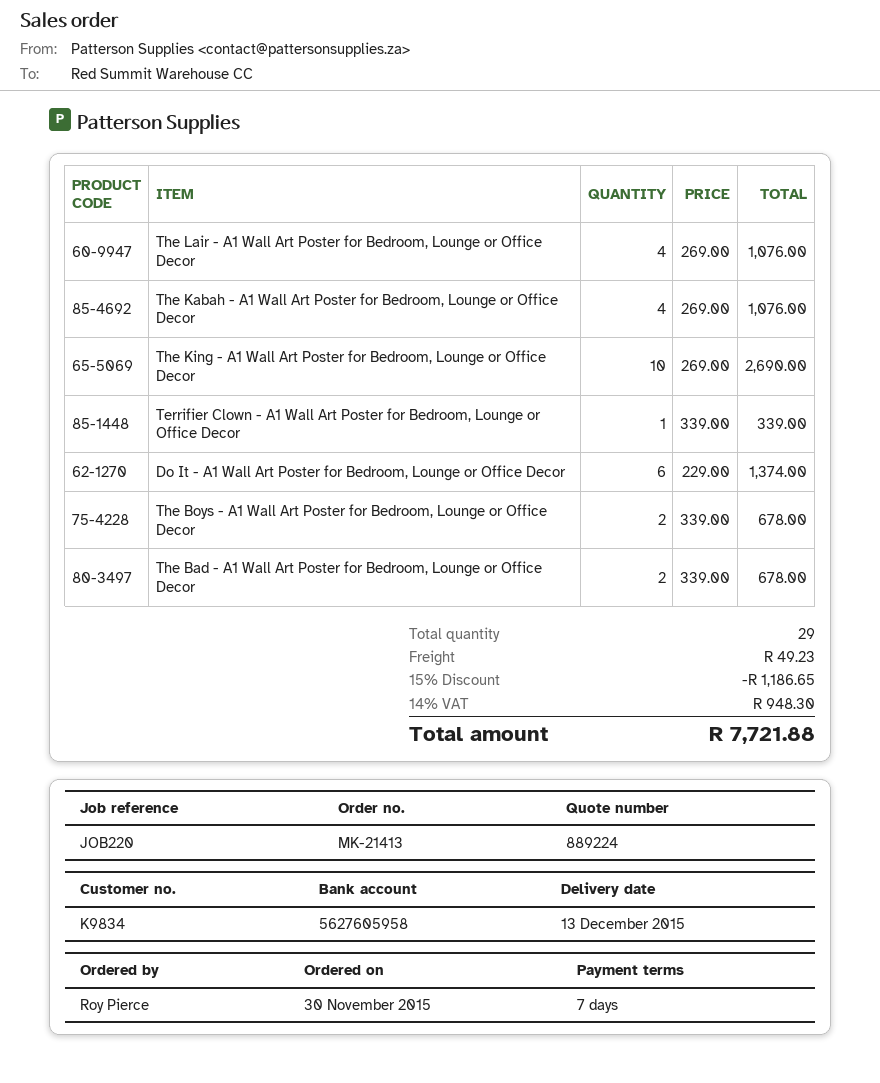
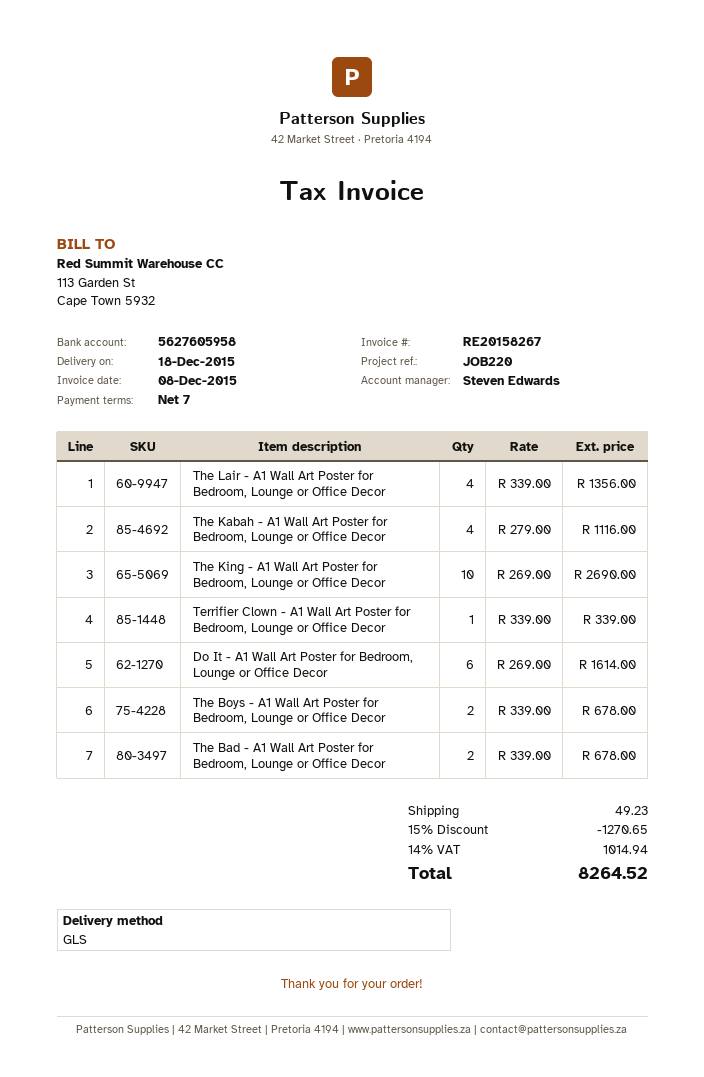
delivery date: 2015-12-13 -> 2015-12-18
The Lair - A1 Wall Art Poster for Bedroom, Lounge or Office Decor: 4 x 269.00 = 1076.00 -> 4 x 339.00 = 1356.00
The Kabah - A1 Wall Art Poster for Bedroom, Lounge or Office Decor: 4 x 269.00 = 1076.00 -> 4 x 279.00 = 1116.00
Do It - A1 Wall Art Poster for Bedroom, Lounge or Office Decor: 6 x 229.00 = 1374.00 -> 6 x 269.00 = 1614.00
discount: 15% = 1186.65 -> 15% = 1270.65
tax: 14% = 948.30 -> 14% = 1014.94
total: 7721.88 -> 8264.52

